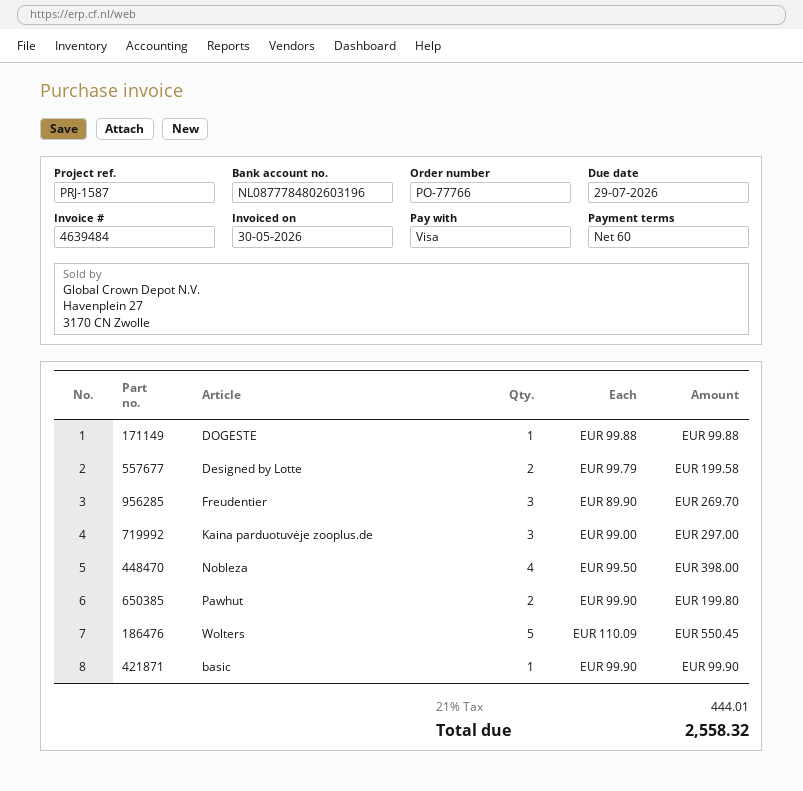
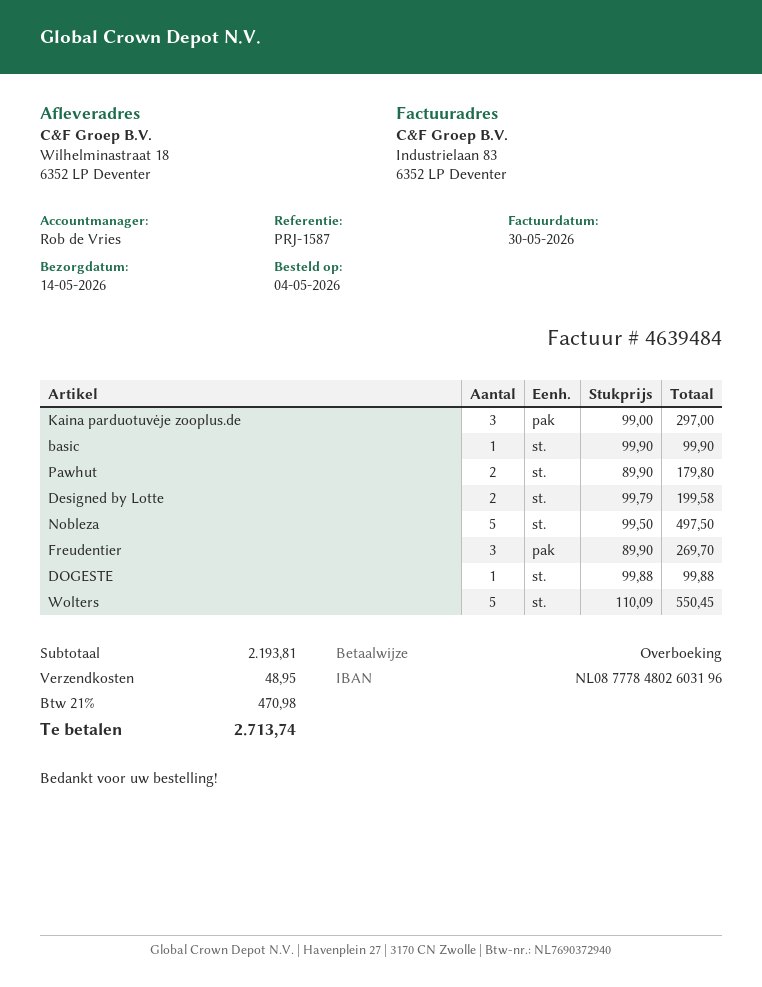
payment method: Visa -> bank transfer
Nobleza: 4 x 99.50 = 398.00 -> 5 x 99.50 = 497.50
Pawhut: 2 x 99.90 = 199.80 -> 2 x 89.90 = 179.80
shipping: none -> 48.95
tax: 21% = 444.01 -> 21% = 470.98
total: 2558.32 -> 2713.74

